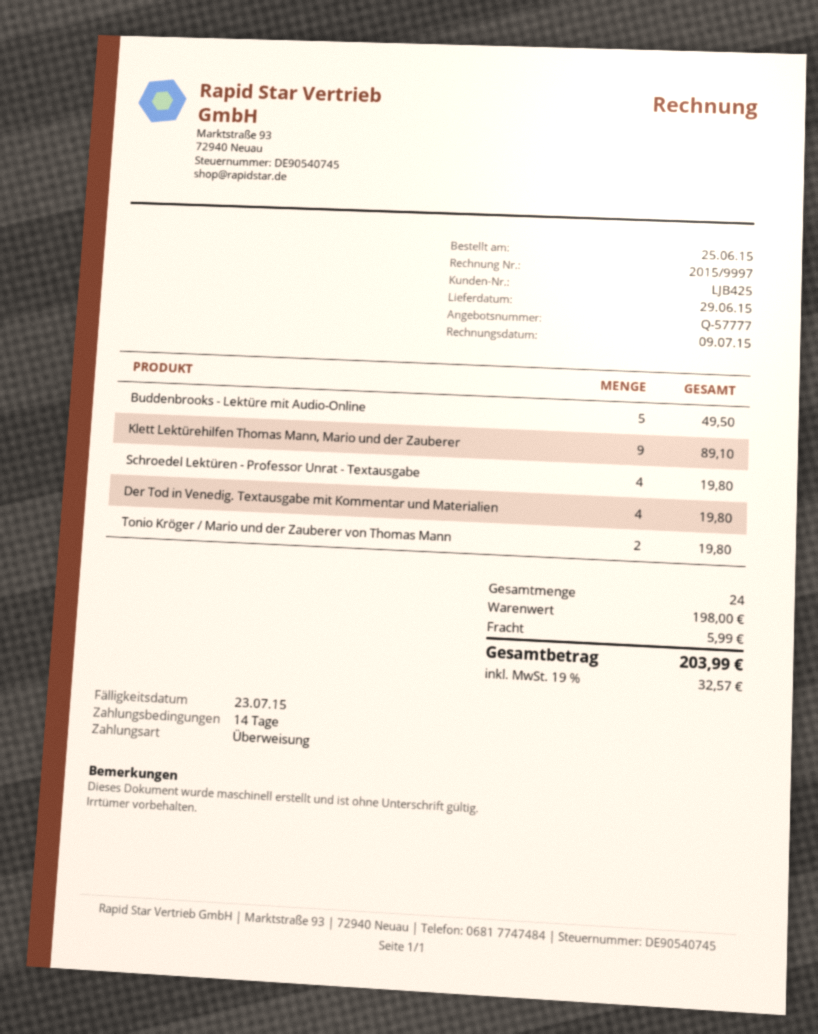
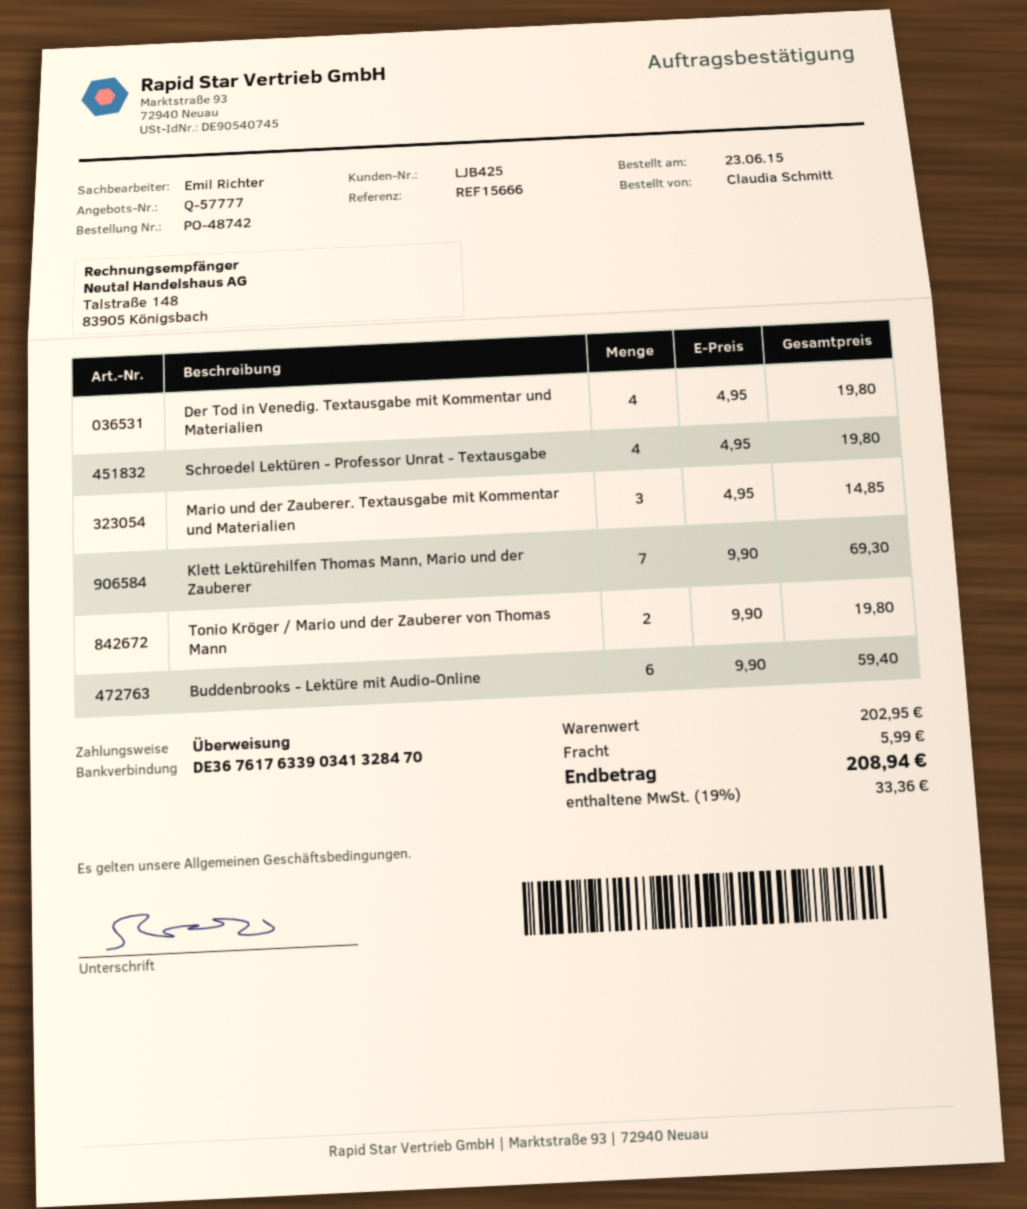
order date: 2015-06-25 -> 2015-06-23
Buddenbrooks - Lektüre mit Audio-Online: 5 for 49.50 -> 6 for 59.40
Klett Lektürehilfen Thomas Mann, Mario und der Zauberer: 9 for 89.10 -> 7 for 69.30
Mario und der Zauberer. Textausgabe mit Kommentar und Materialien: none -> 3 for 14.85
subtotal: 198.00 -> 202.95
tax: 19% = 32.57 -> 19% = 33.36
total: 203.99 -> 208.94

